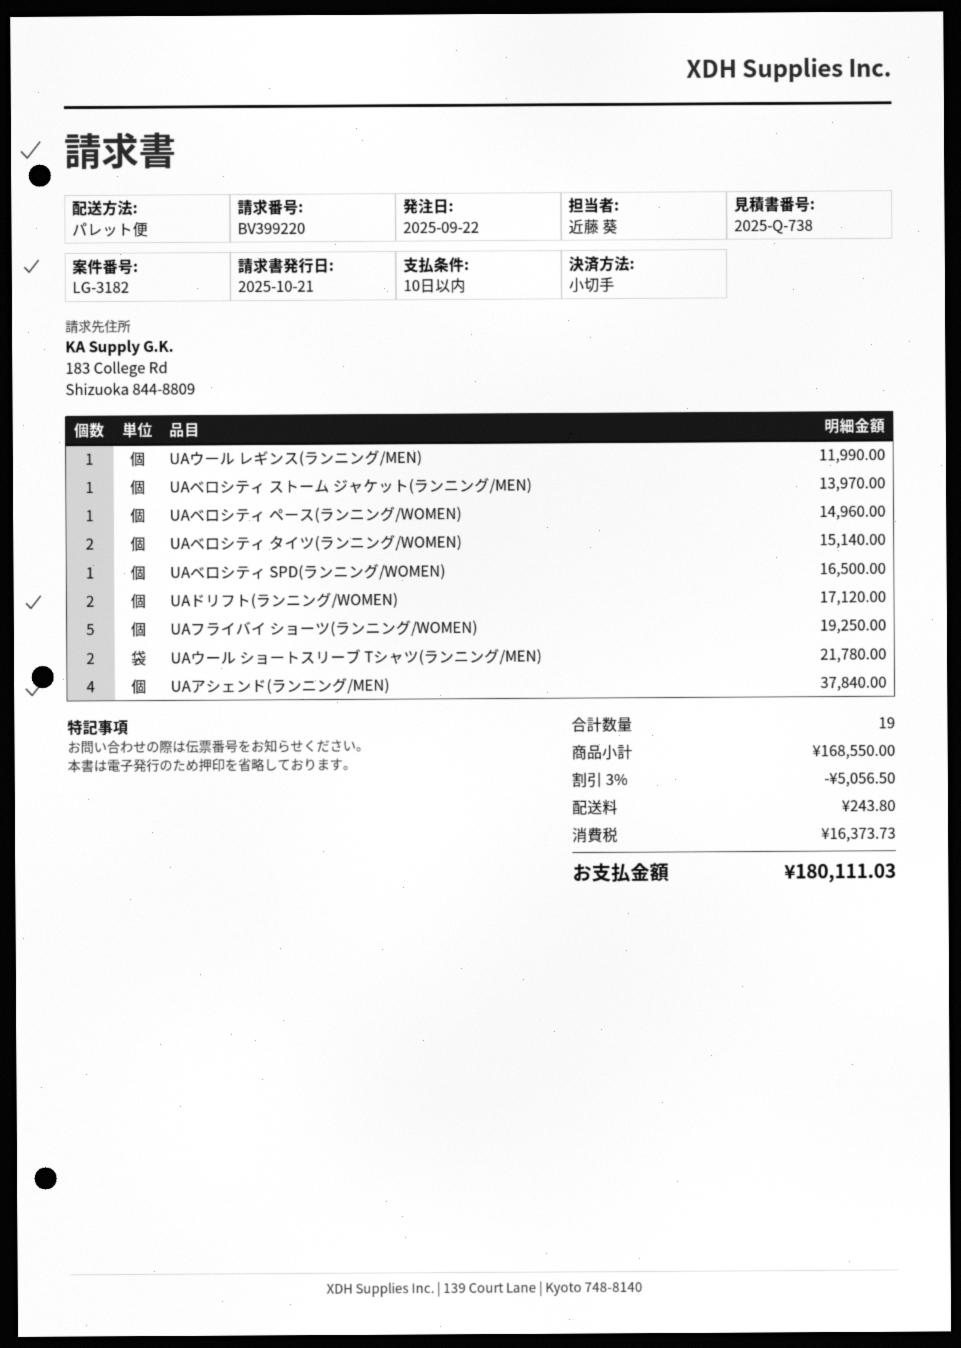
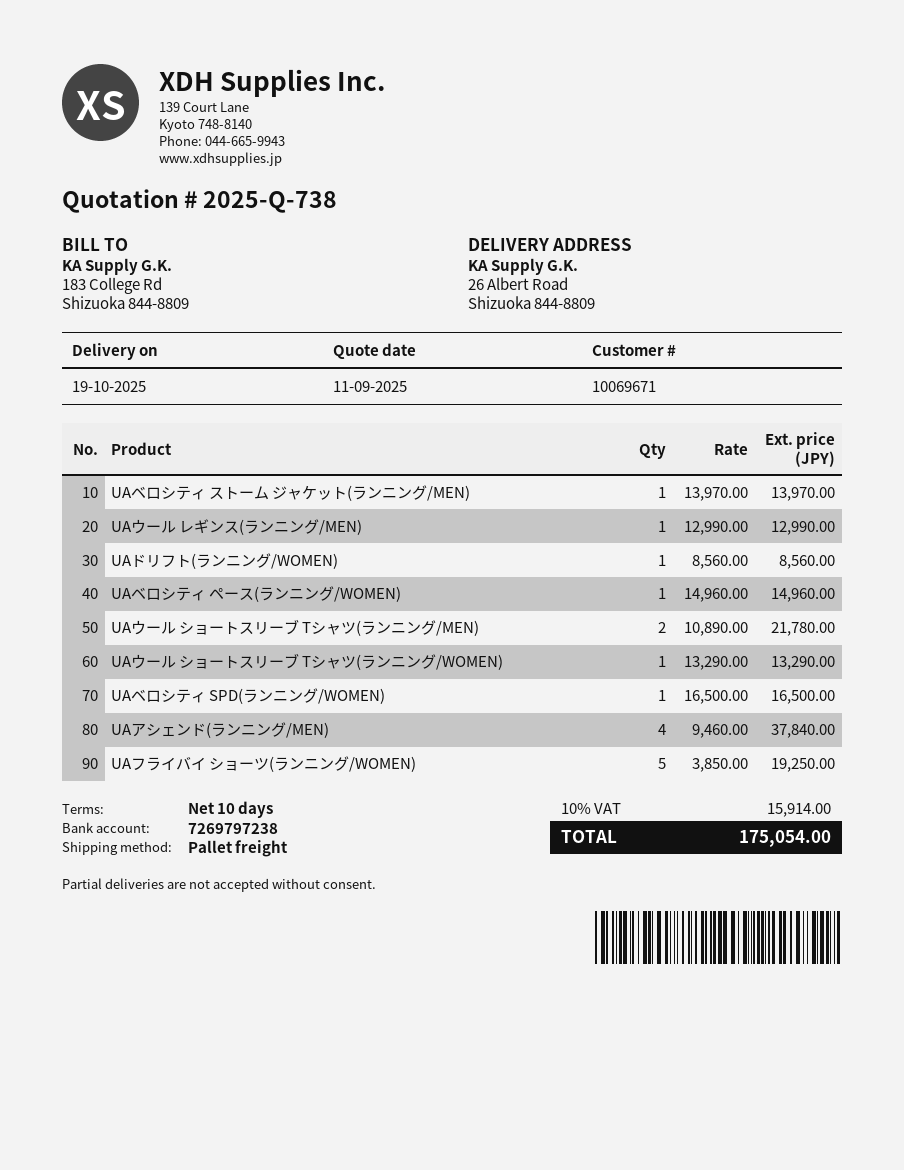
UAウール レギンス(ランニング/MEN): 1 for 11990.00 -> 1 for 12990.00
UAベロシティ タイツ(ランニング/WOMEN): 2 for 15140.00 -> none
UAドリフト(ランニング/WOMEN): 2 for 17120.00 -> 1 for 8560.00
UAウール ショートスリーブ Tシャツ(ランニング/WOMEN): none -> 1 for 13290.00
discount: 3% = 5056.50 -> none
shipping: 243.80 -> none
tax: 16373.73 -> 15914.00
total: 180111.03 -> 175054.00

